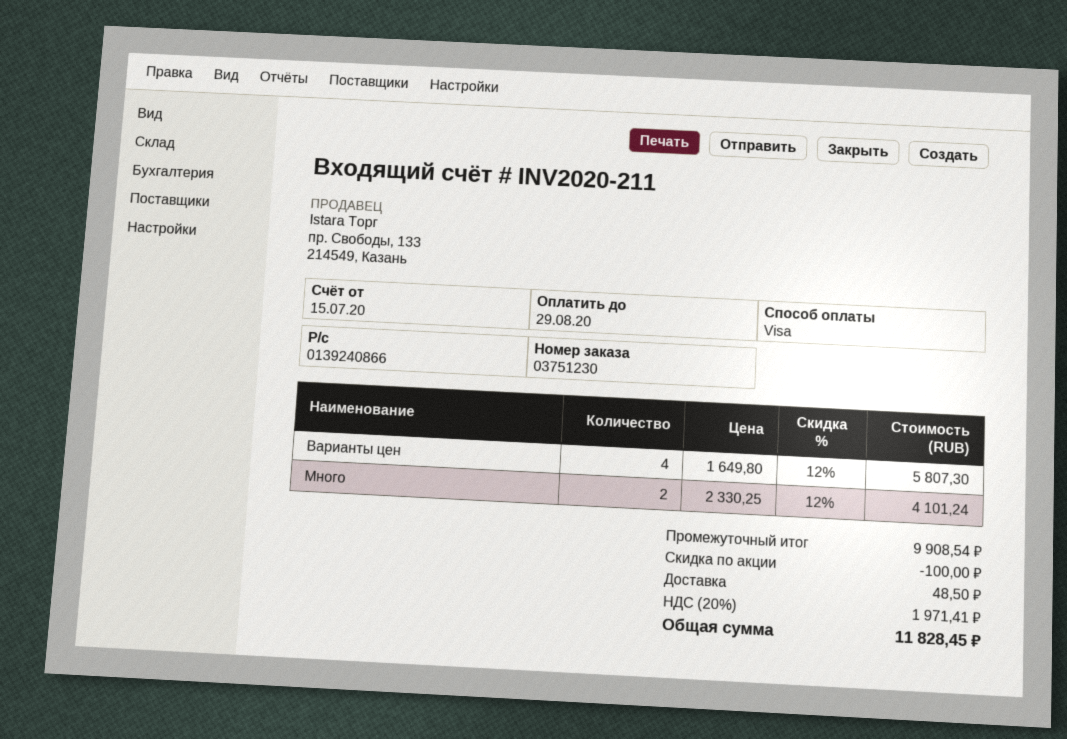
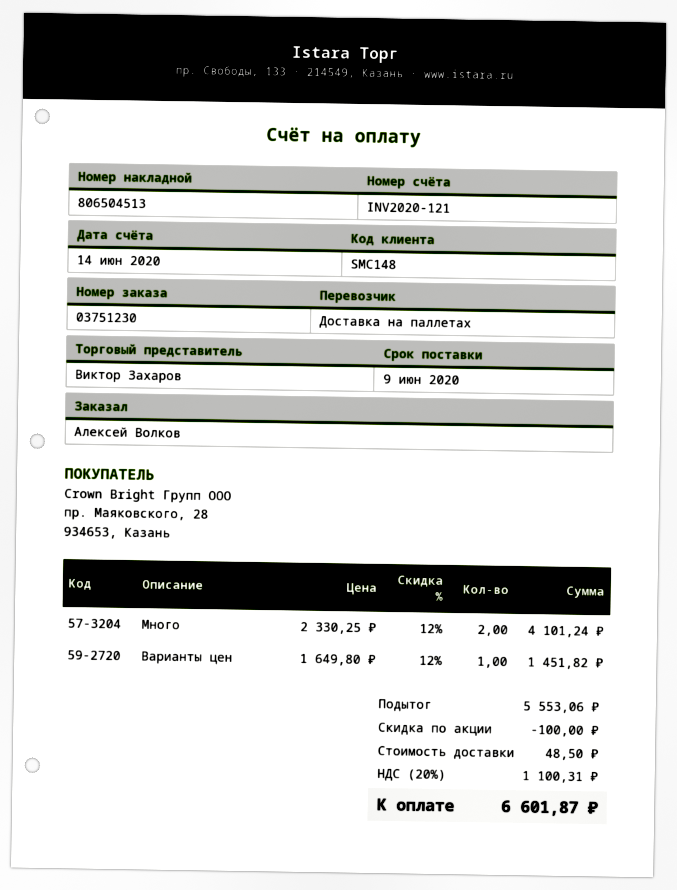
invoice number: INV2020-211 -> INV2020-121
invoice date: 2020-07-15 -> 2020-06-14
Варианты цен: 4 x 1649.80 - 12% = 5807.30 -> 1 x 1649.80 - 12% = 1451.82
subtotal: 9908.54 -> 5553.06
tax: 20% = 1971.41 -> 20% = 1100.31
total: 11828.45 -> 6601.87

